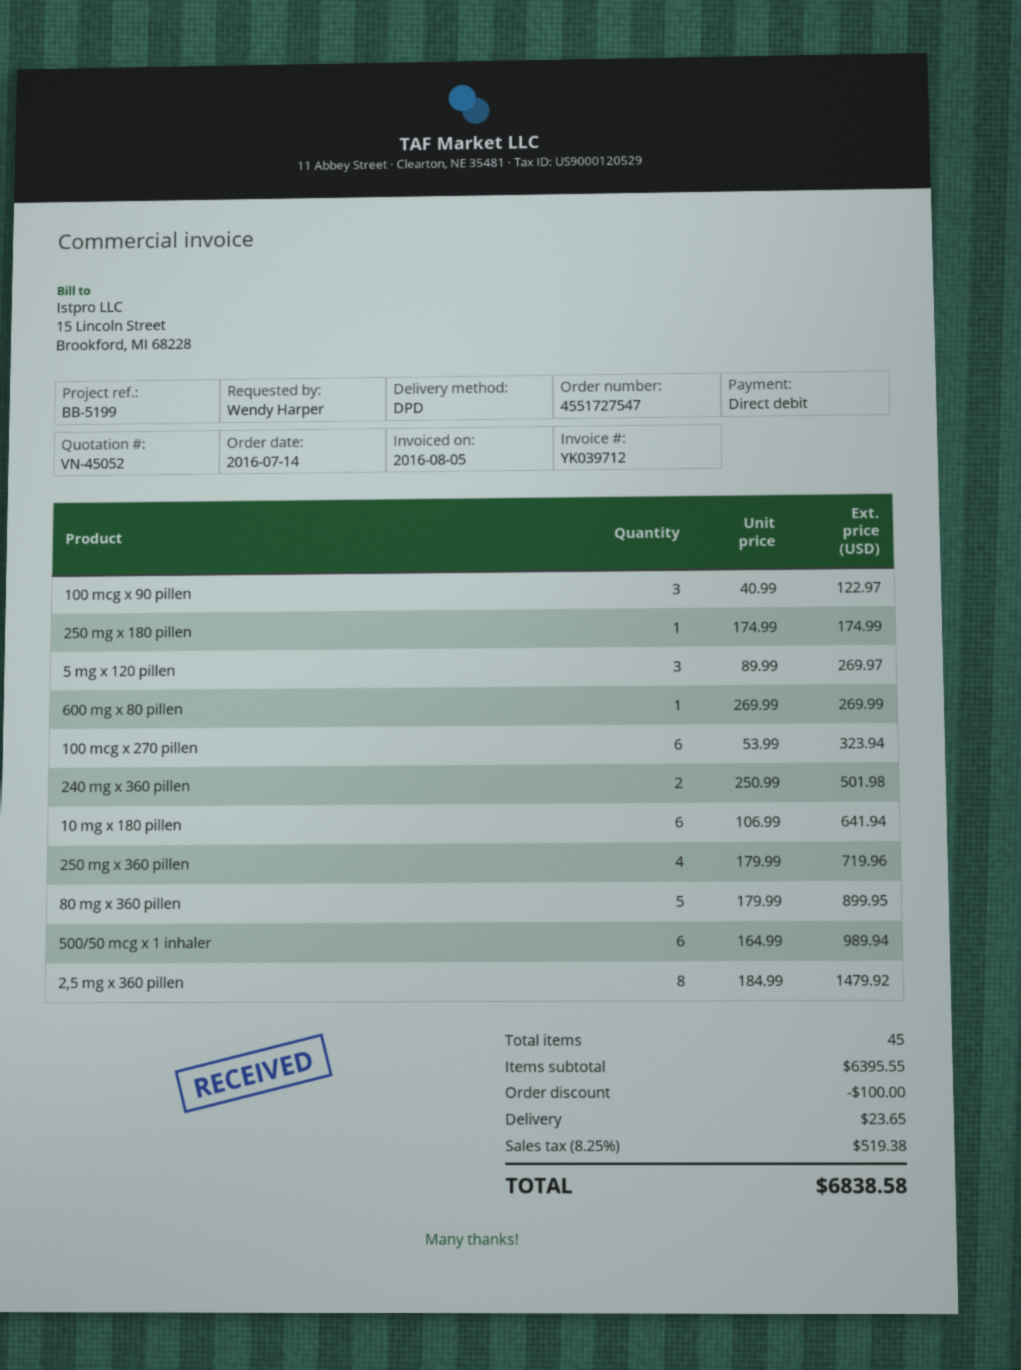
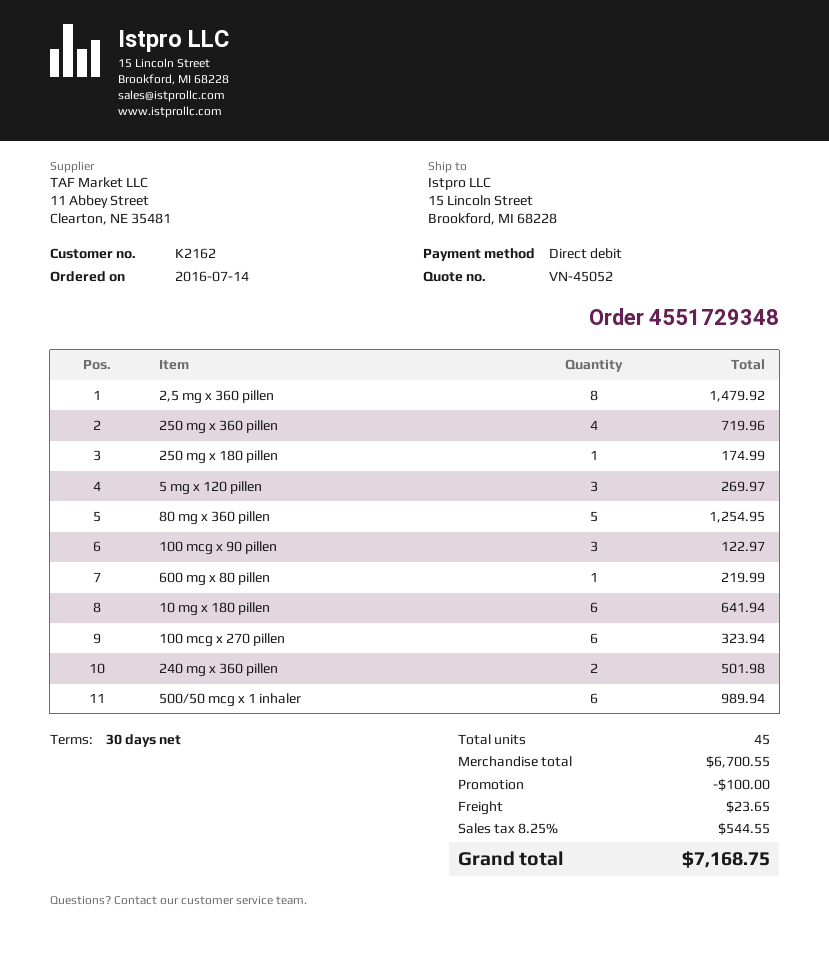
order number: 4551727547 -> 4551729348
600 mg x 80 pillen: 1 for 269.99 -> 1 for 219.99
80 mg x 360 pillen: 5 for 899.95 -> 5 for 1254.95
subtotal: 6395.55 -> 6700.55
tax: 8.25% = 519.38 -> 8.25% = 544.55
total: 6838.58 -> 7168.75

